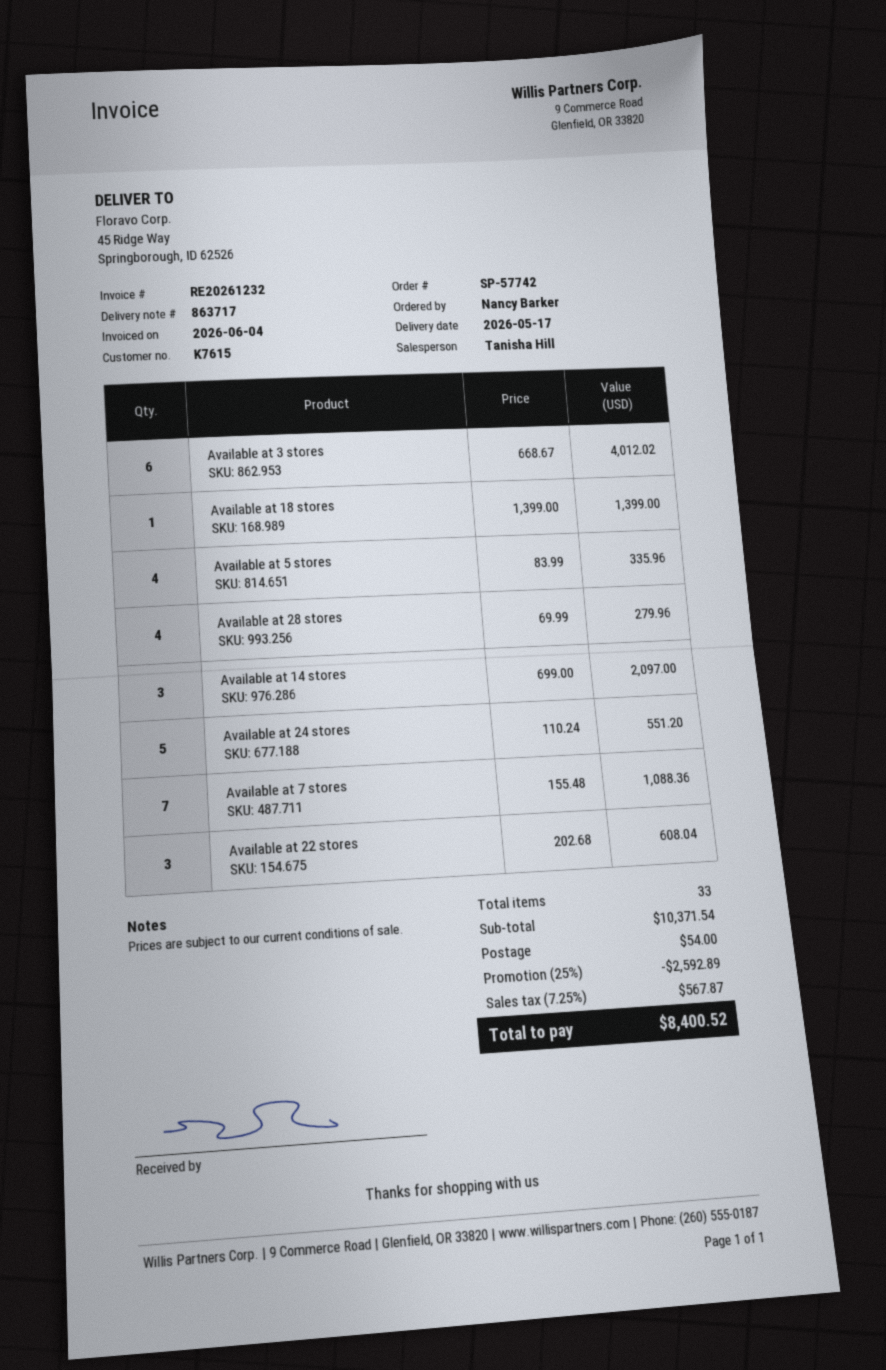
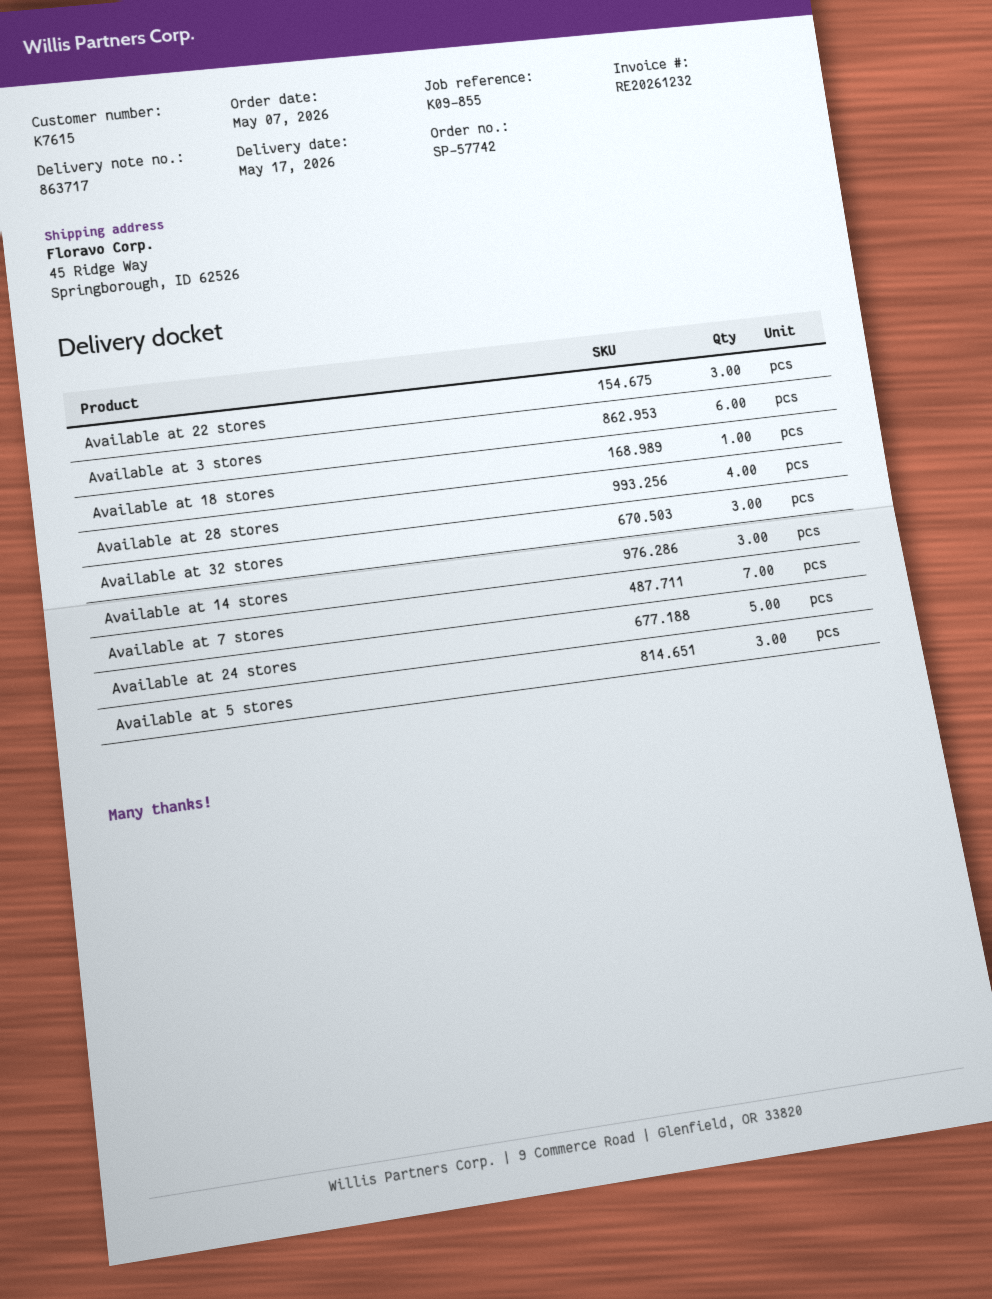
Available at 5 stores: 4 -> 3
Available at 32 stores: none -> 3

